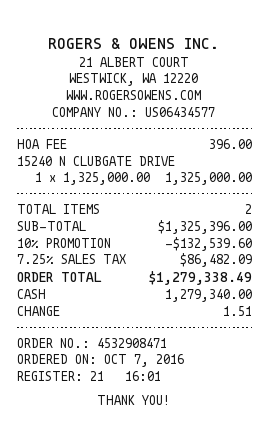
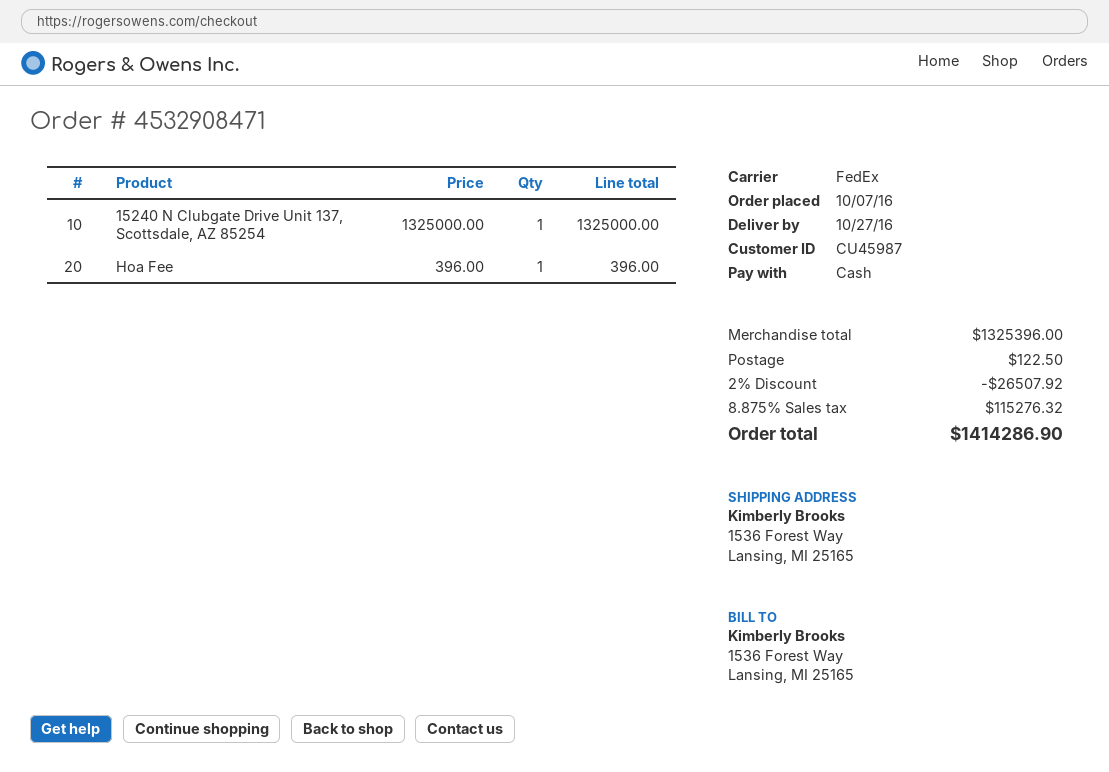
discount: 10% = 132539.60 -> 2% = 26507.92
shipping: none -> 122.50
tax: 7.25% = 86482.09 -> 8.875% = 115276.32
total: 1279338.49 -> 1414286.90

